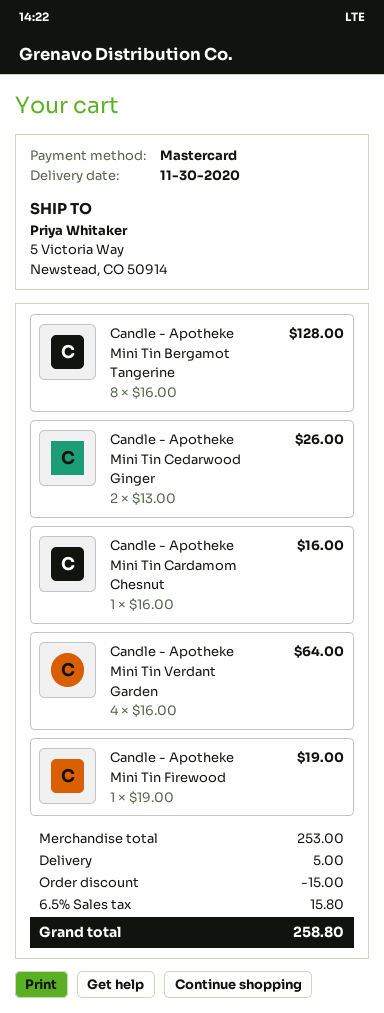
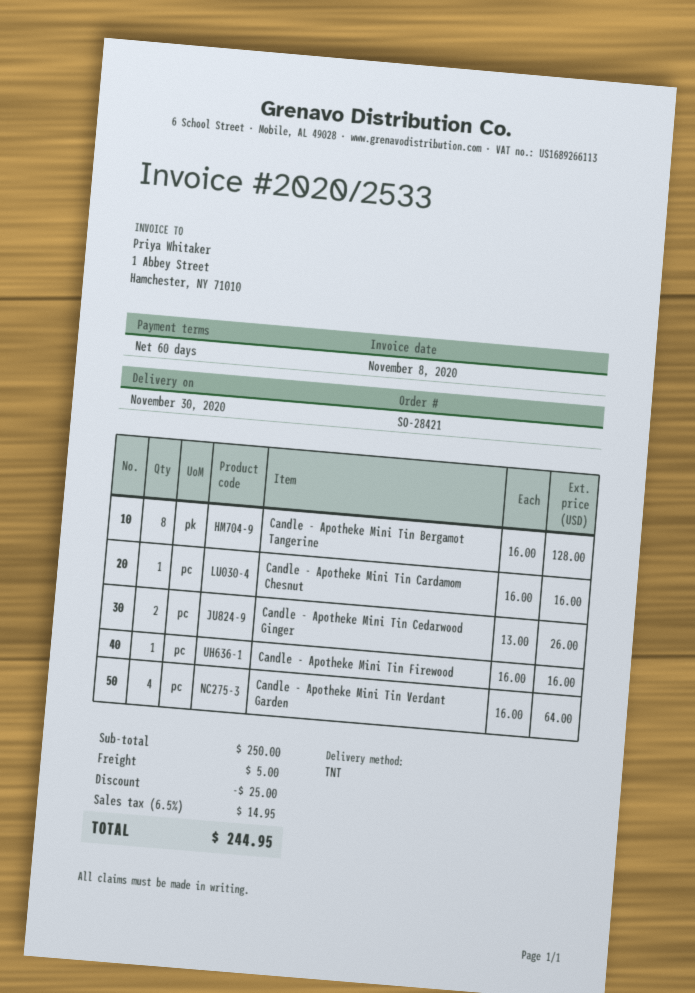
Candle - Apotheke Mini Tin Firewood: 1 x 19.00 = 19.00 -> 1 x 16.00 = 16.00
subtotal: 253.00 -> 250.00
discount: 15.00 -> 25.00
tax: 6.5% = 15.80 -> 6.5% = 14.95
total: 258.80 -> 244.95

